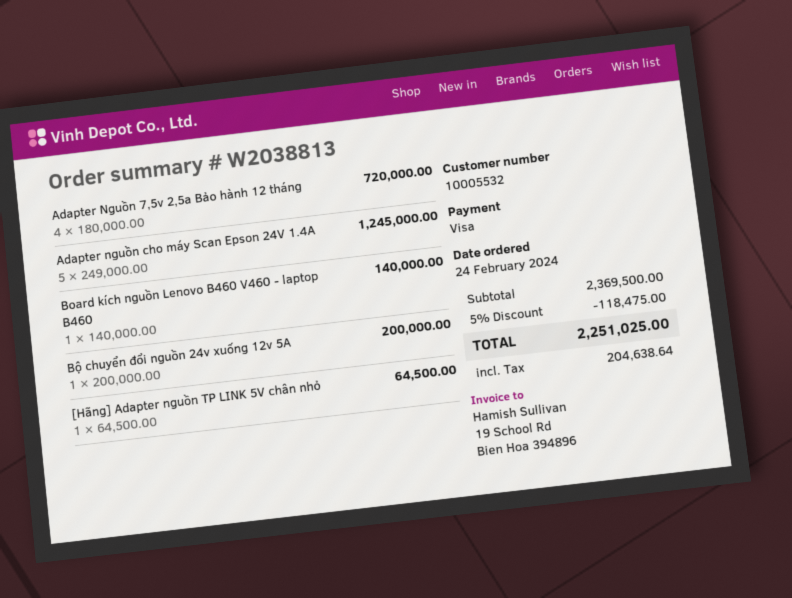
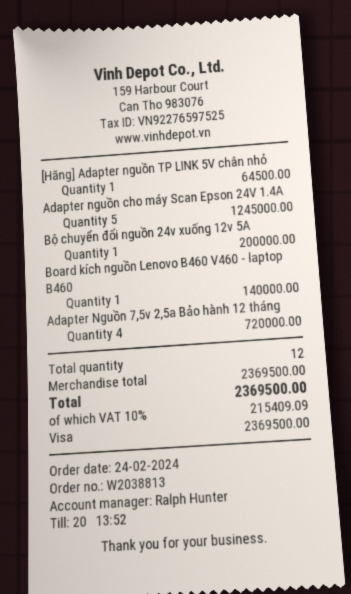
discount: 5% = 118475.00 -> none
tax: 204638.64 -> 215409.09
total: 2251025.00 -> 2369500.00

